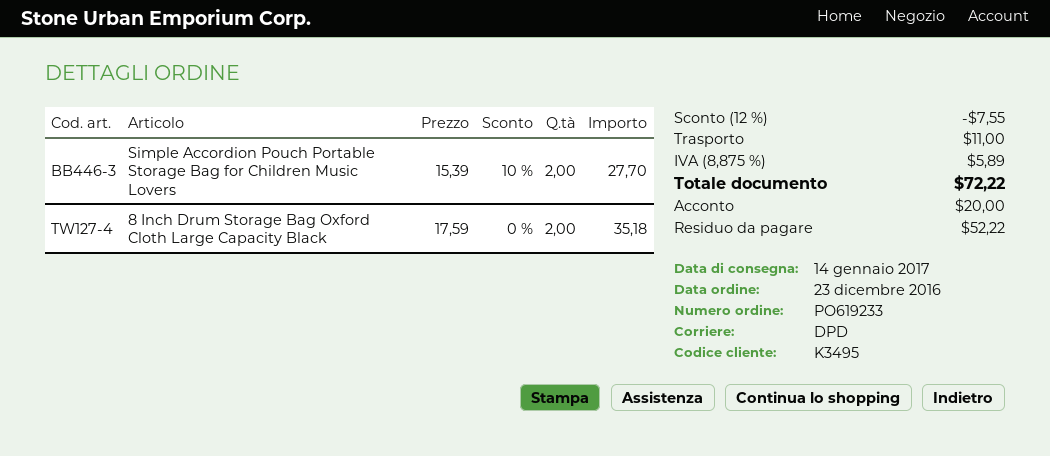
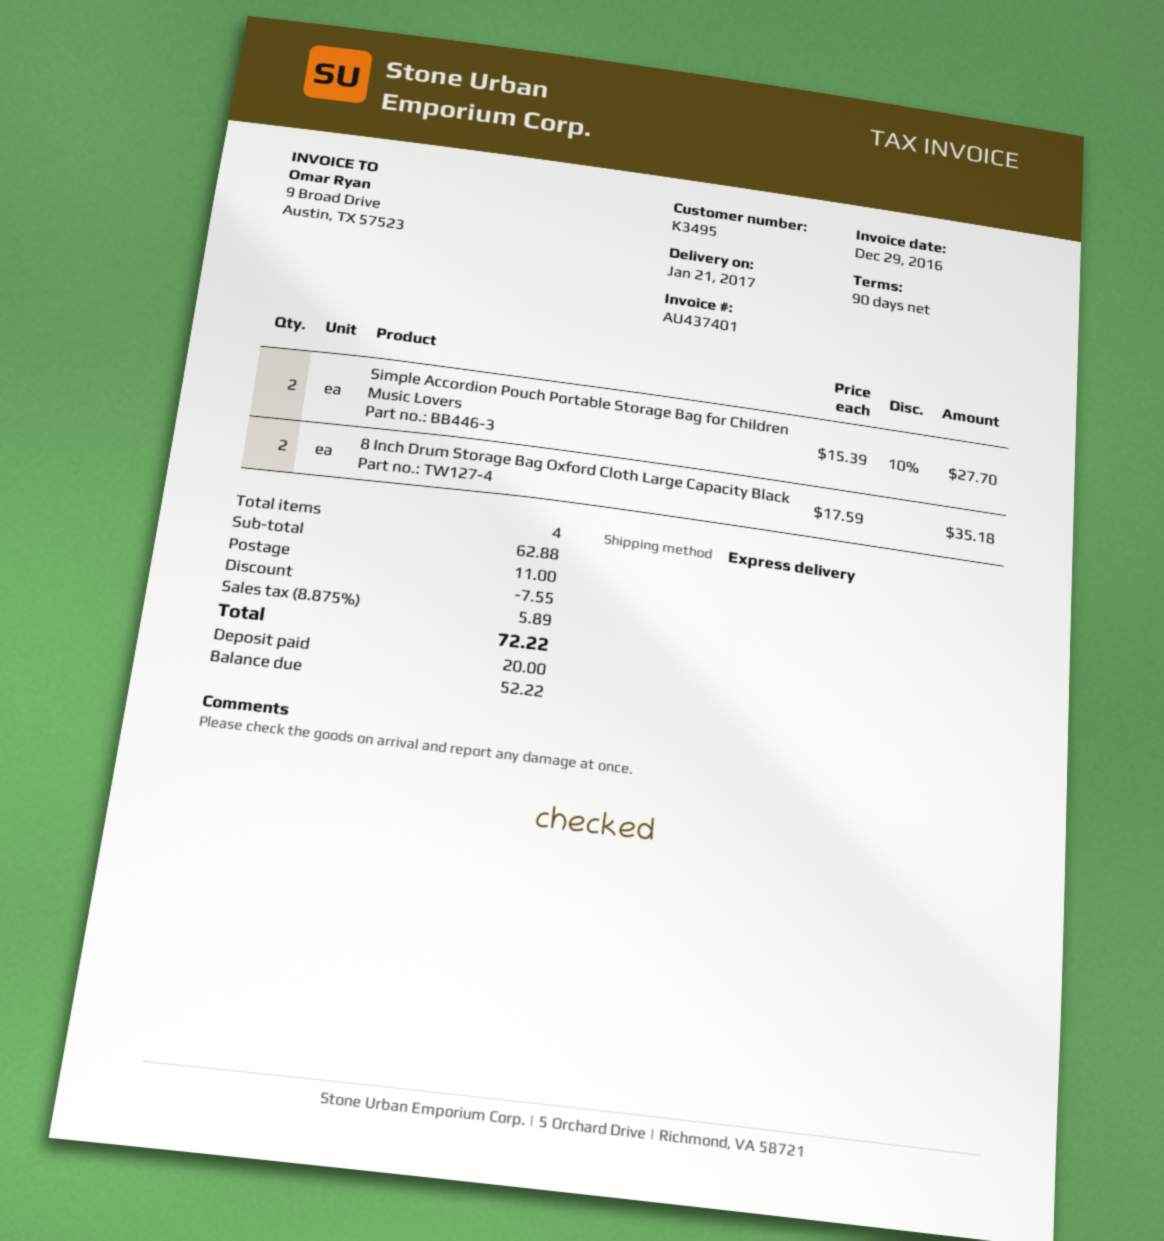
delivery date: 2017-01-14 -> 2017-01-21
shipping method: DPD -> express

